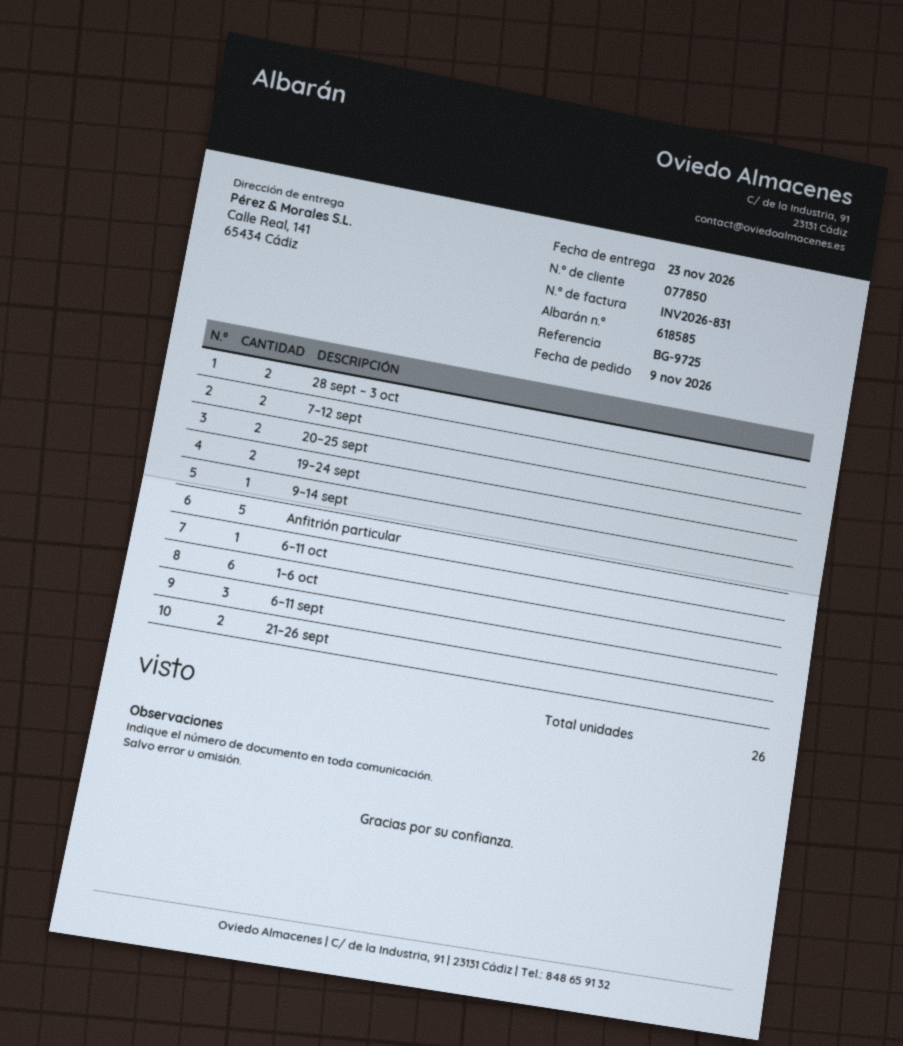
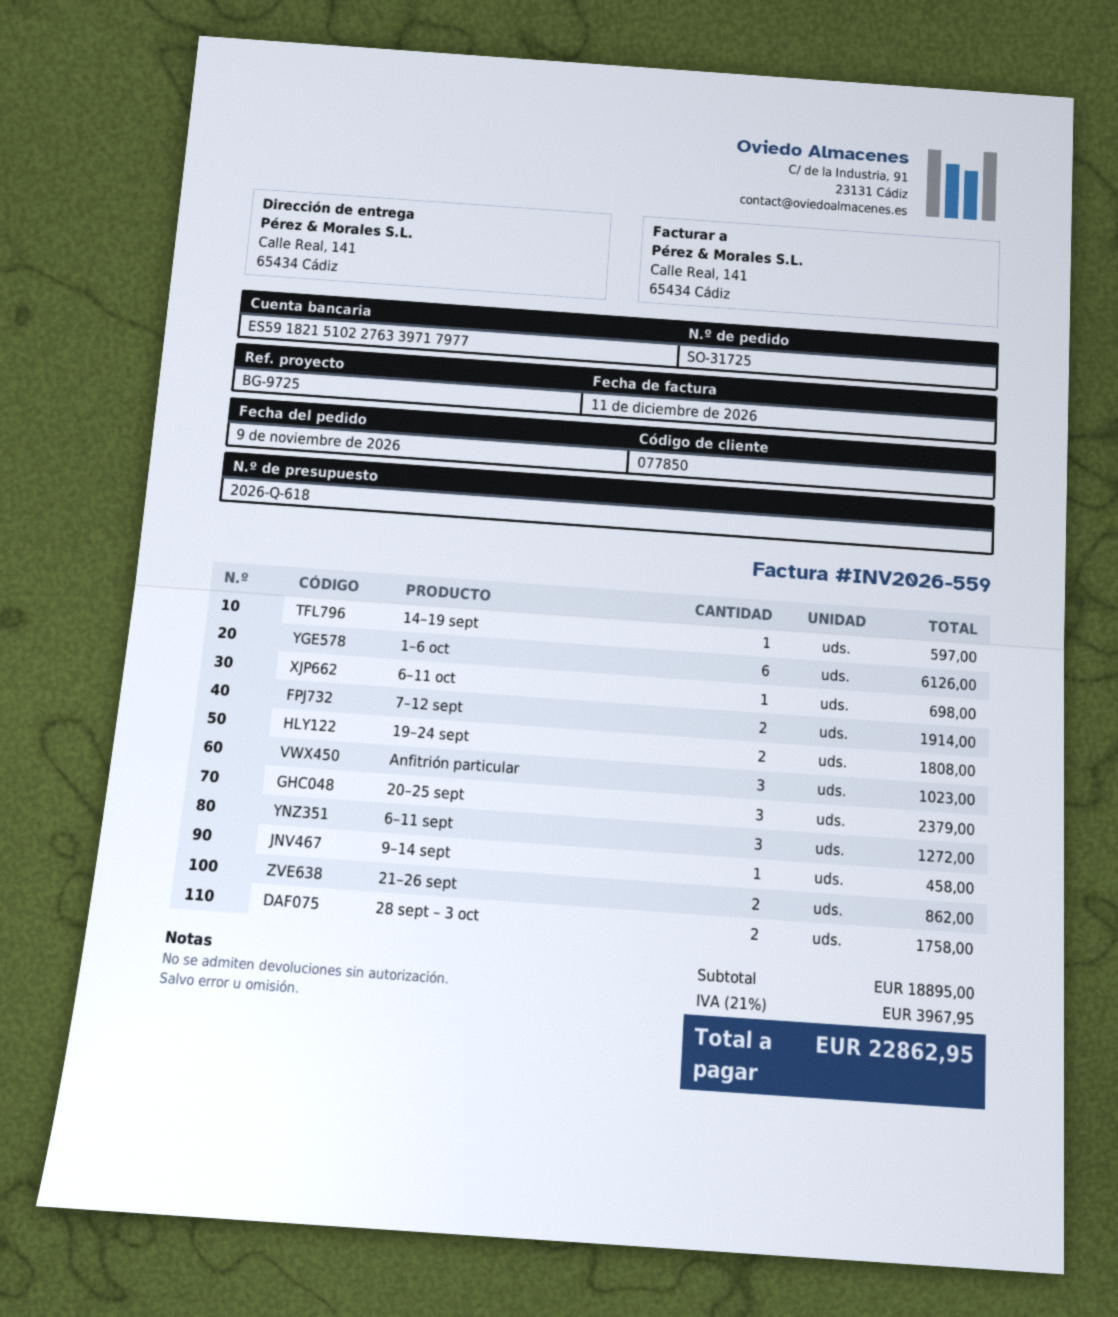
invoice number: INV2026-831 -> INV2026-559
20–25 sept: 2 -> 3
Anfitrión particular: 5 -> 3
14–19 sept: none -> 1

